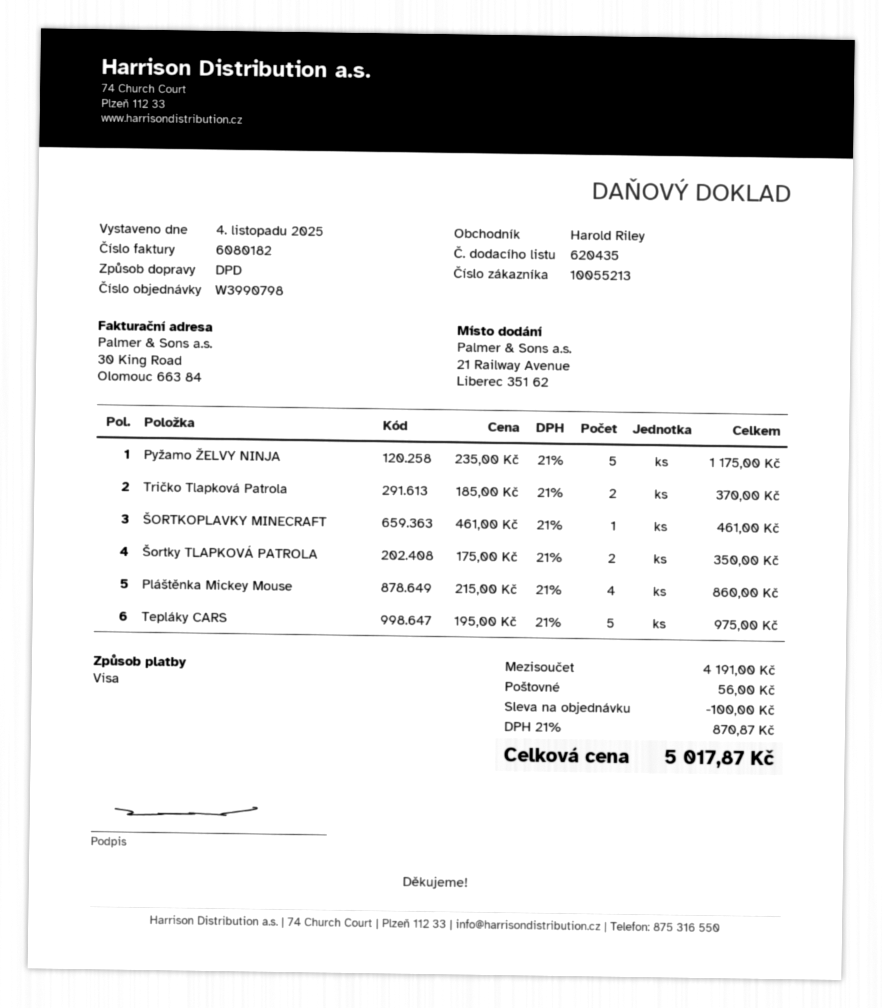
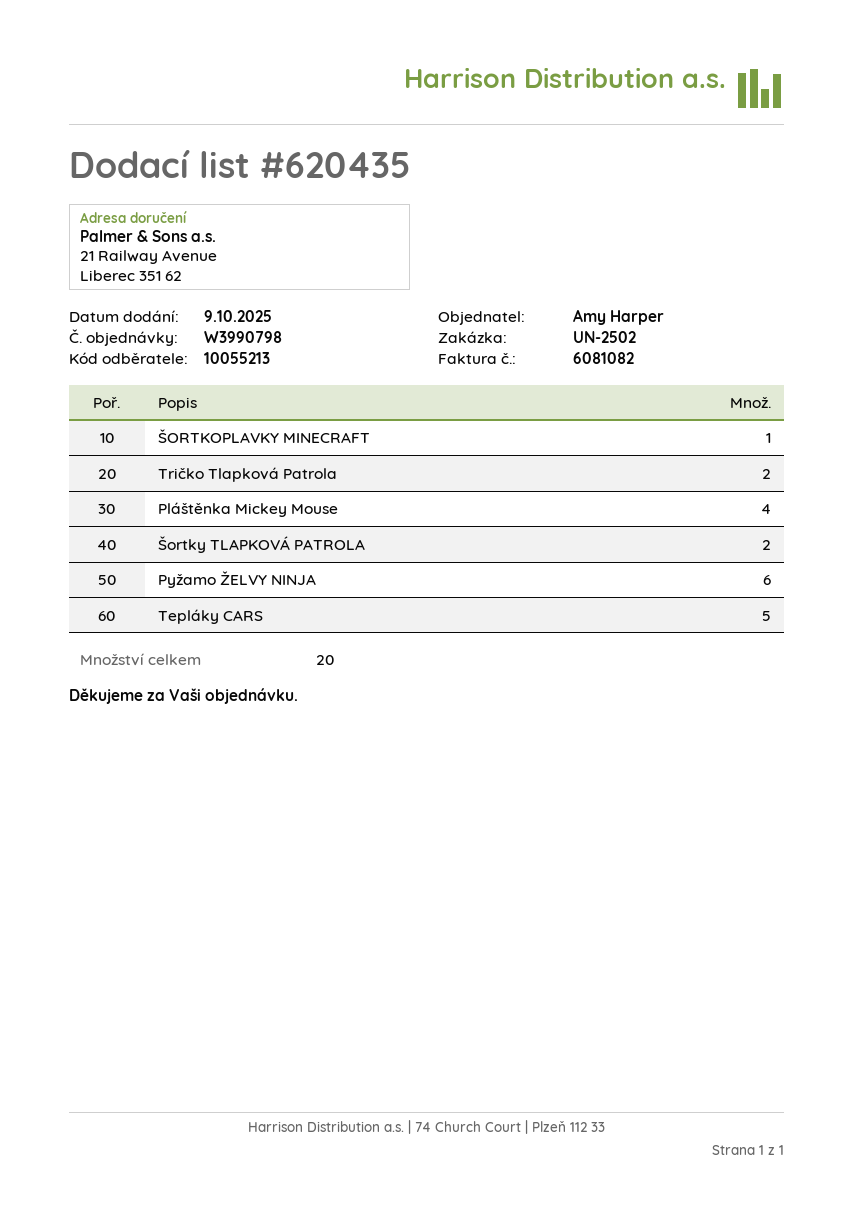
invoice number: 6080182 -> 6081082
Pyžamo ŽELVY NINJA: 5 -> 6

